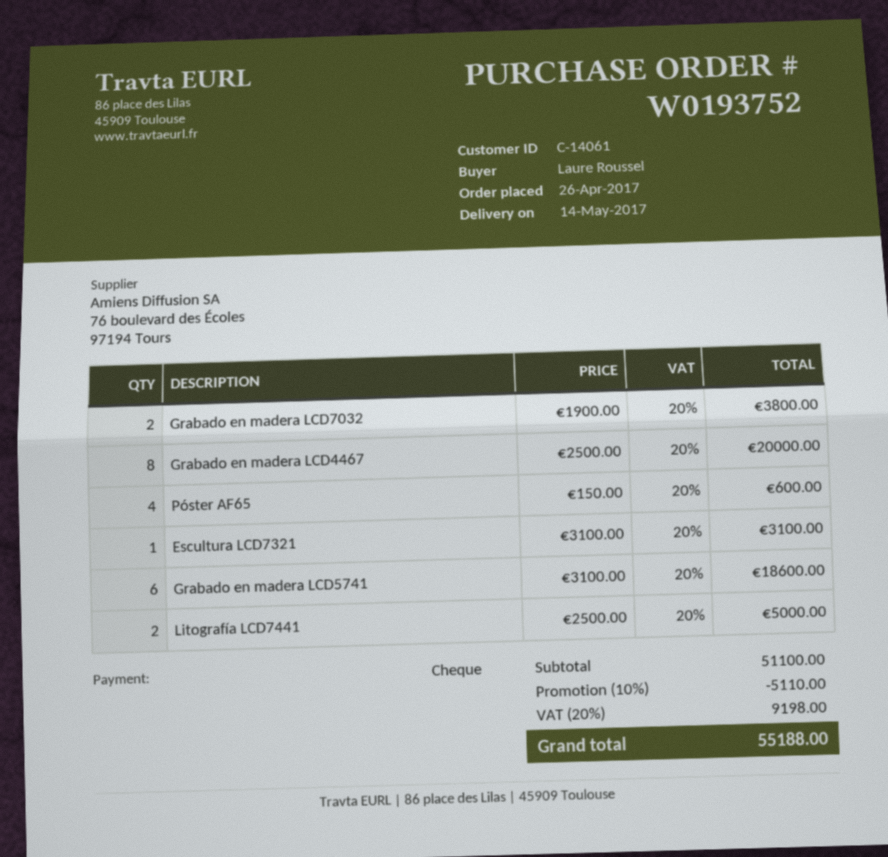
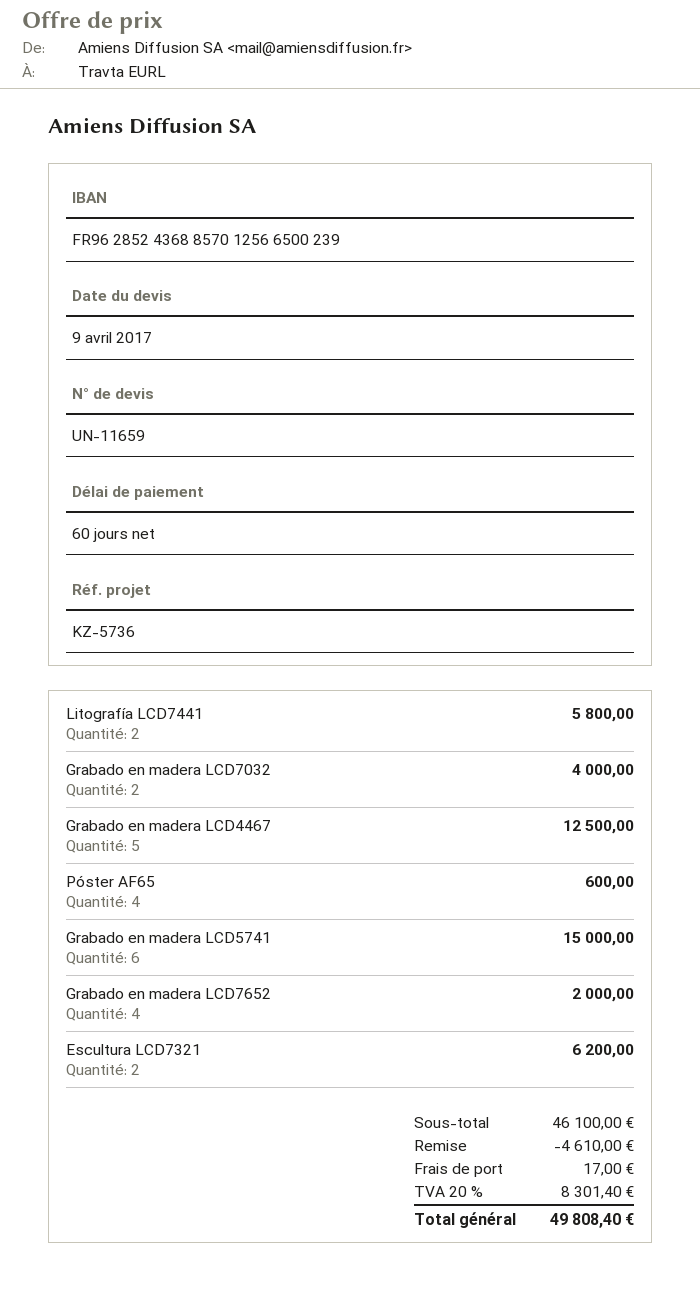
Grabado en madera LCD7032: 2 for 3800.00 -> 2 for 4000.00
Grabado en madera LCD4467: 8 for 20000.00 -> 5 for 12500.00
Escultura LCD7321: 1 for 3100.00 -> 2 for 6200.00
Grabado en madera LCD5741: 6 for 18600.00 -> 6 for 15000.00
Litografía LCD7441: 2 for 5000.00 -> 2 for 5800.00
Grabado en madera LCD7652: none -> 4 for 2000.00
subtotal: 51100.00 -> 46100.00
discount: 5110.00 -> 4610.00
shipping: none -> 17.00
tax: 20% = 9198.00 -> 20% = 8301.40
total: 55188.00 -> 49808.40

